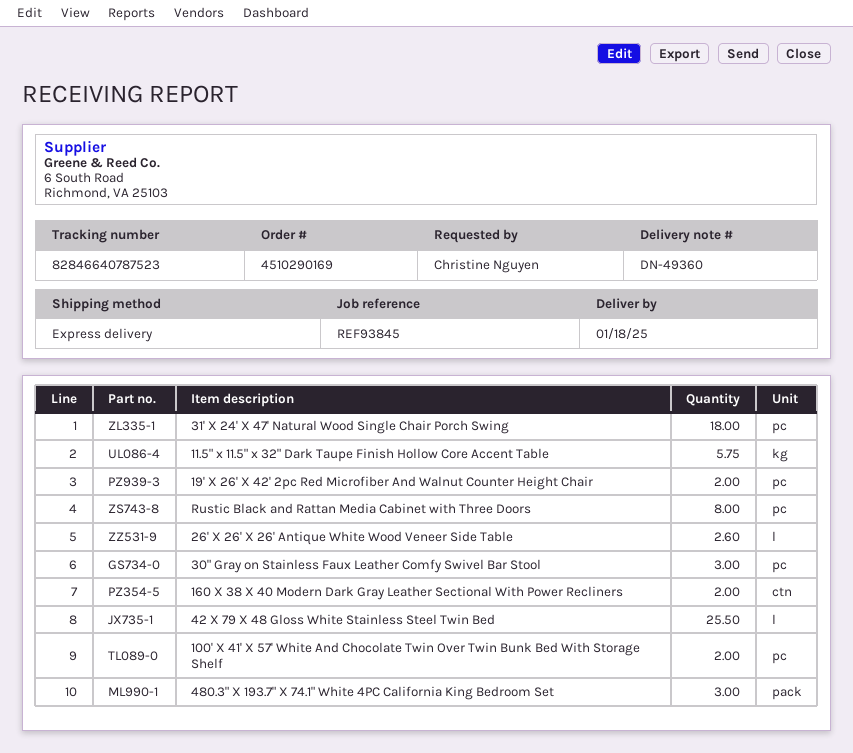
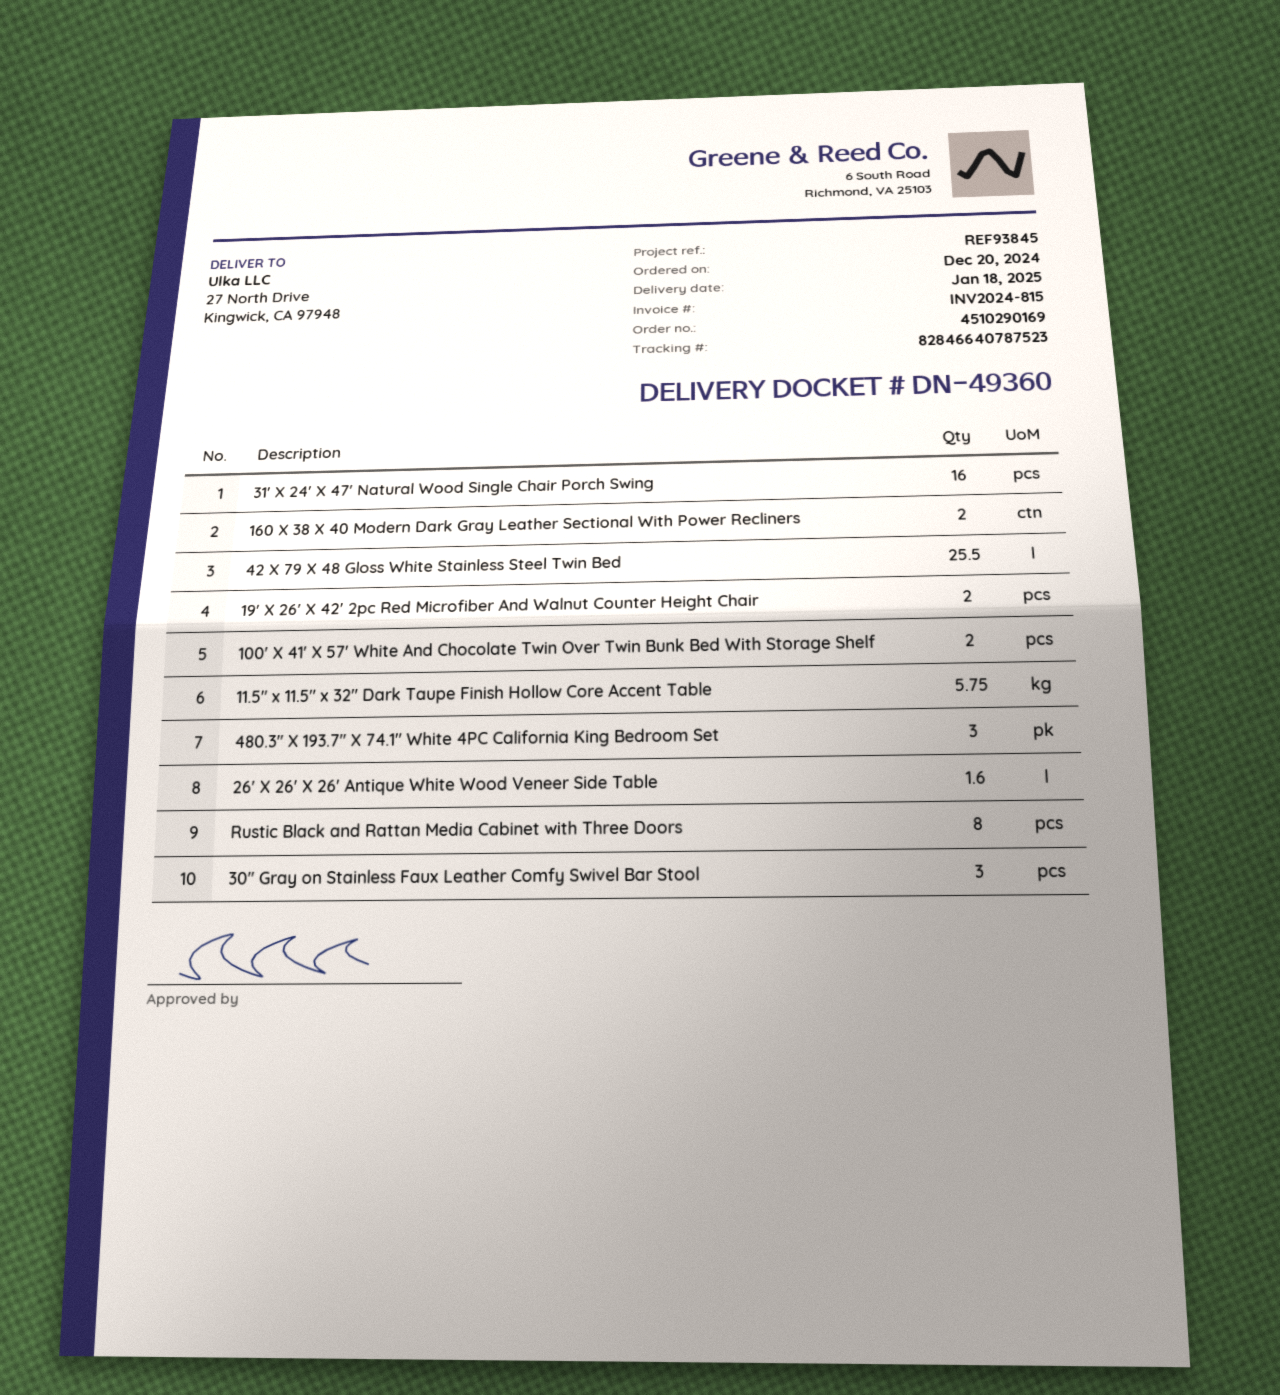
31' X 24' X 47' Natural Wood Single Chair Porch Swing: 18 -> 16
26' X 26' X 26' Antique White Wood Veneer Side Table: 2.6 -> 1.6

